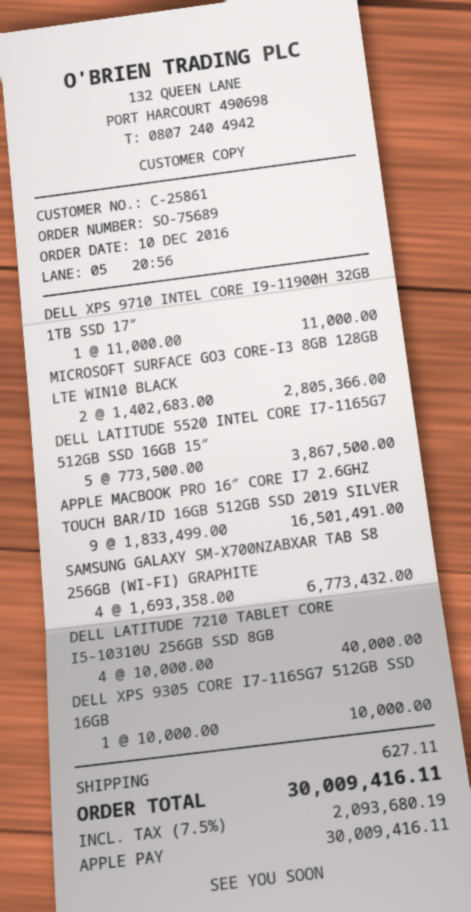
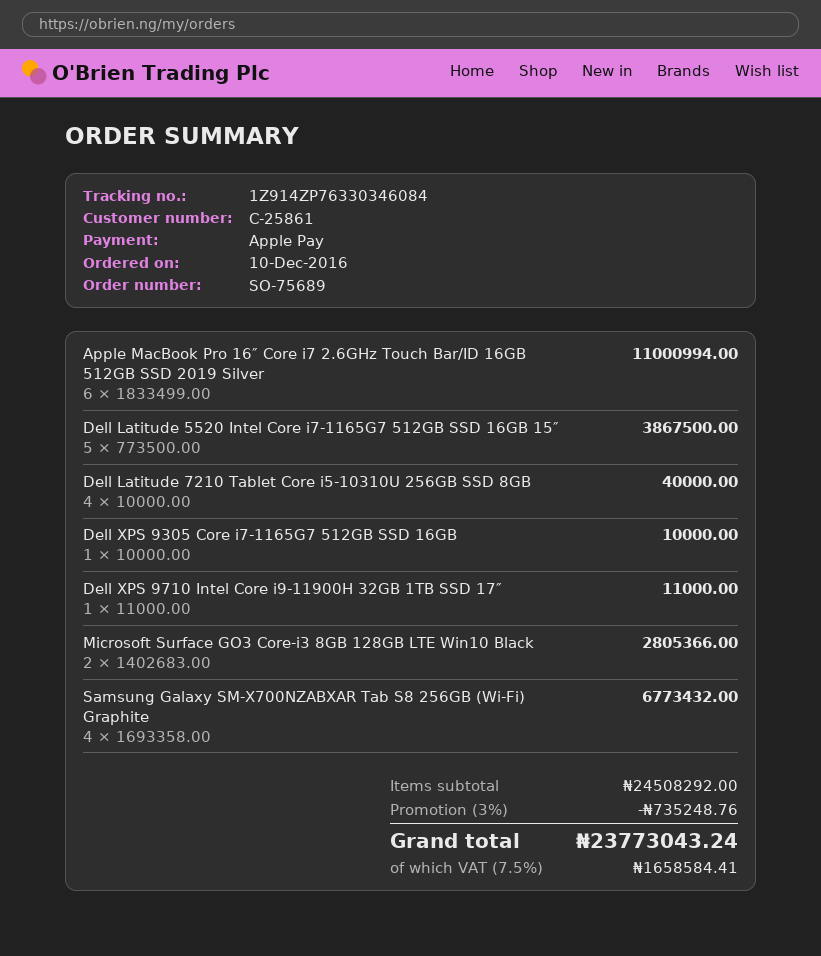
APPLE MACBOOK PRO 16″ CORE I7 2.6GHZ TOUCH BAR/ID 16GB 512GB SSD 2019 SILVER: 9 x 1833499.00 = 16501491.00 -> 6 x 1833499.00 = 11000994.00
discount: none -> 3% = 735248.76
shipping: 627.11 -> none
tax: 7.5% = 2093680.19 -> 7.5% = 1658584.41
total: 30009416.11 -> 23773043.24

